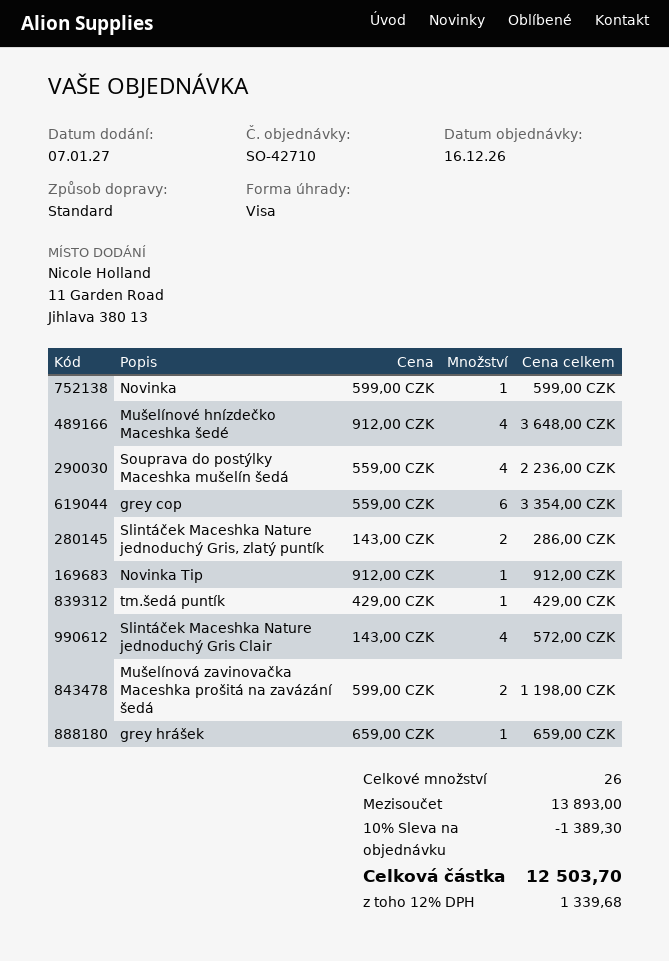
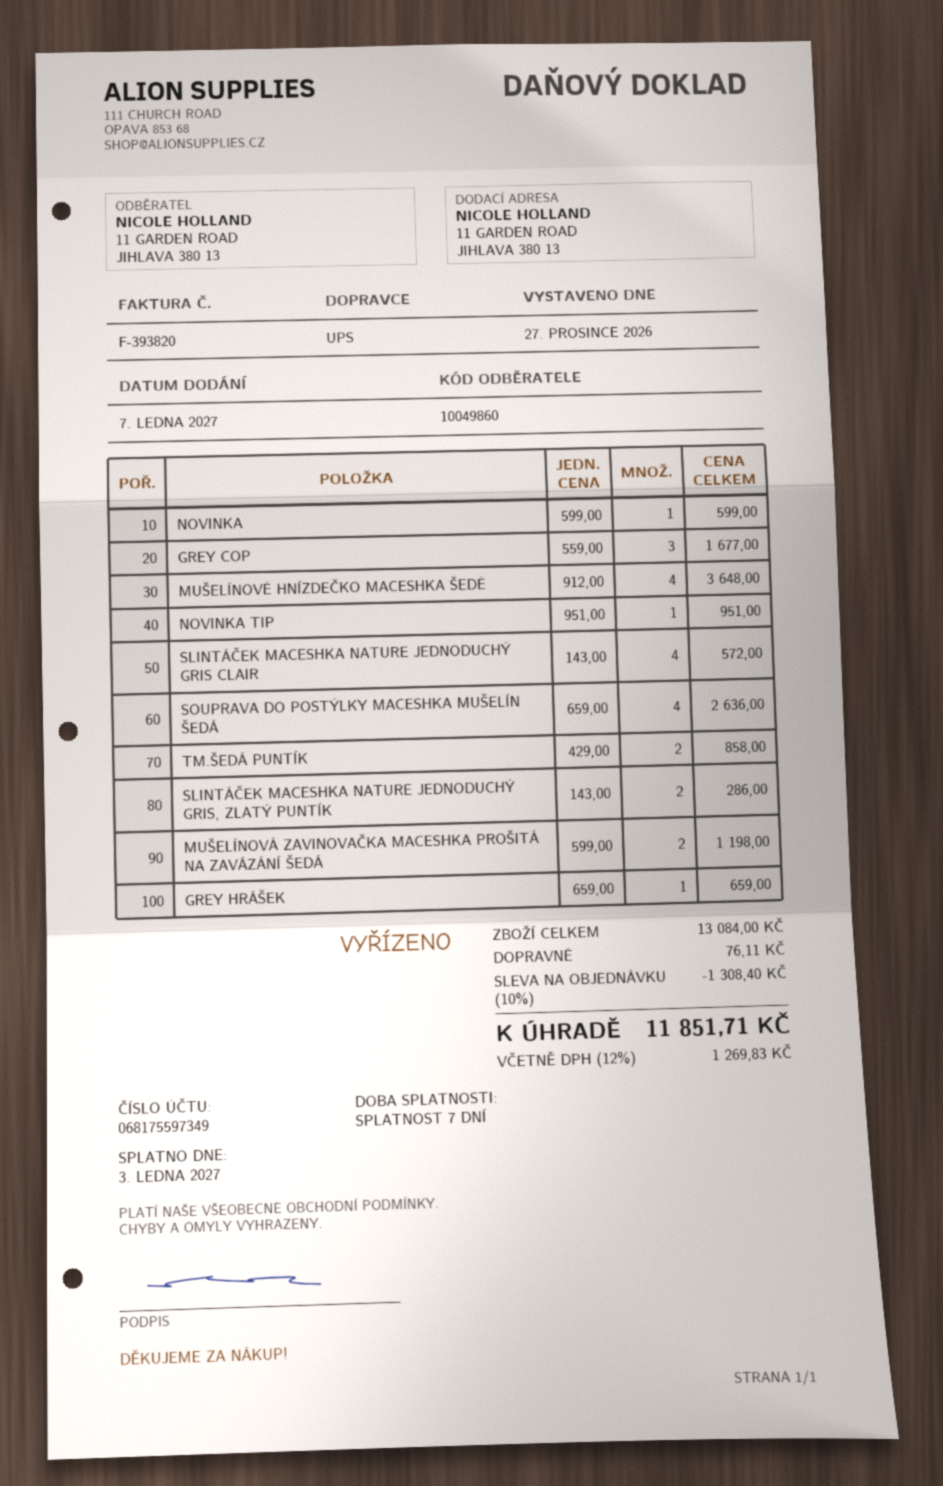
shipping method: standard -> UPS
Souprava do postýlky Maceshka mušelín šedá: 4 x 559.00 = 2236.00 -> 4 x 659.00 = 2636.00
grey cop: 6 x 559.00 = 3354.00 -> 3 x 559.00 = 1677.00
Novinka Tip: 1 x 912.00 = 912.00 -> 1 x 951.00 = 951.00
tm.šedá puntík: 1 x 429.00 = 429.00 -> 2 x 429.00 = 858.00
subtotal: 13893.00 -> 13084.00
discount: 10% = 1389.30 -> 10% = 1308.40
shipping: none -> 76.11
tax: 12% = 1339.68 -> 12% = 1269.83
total: 12503.70 -> 11851.71

